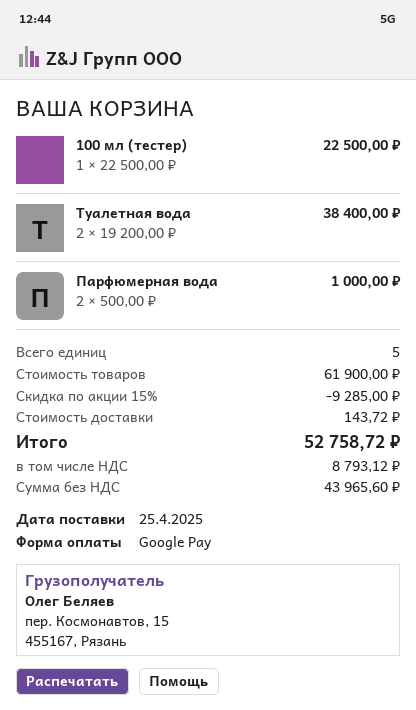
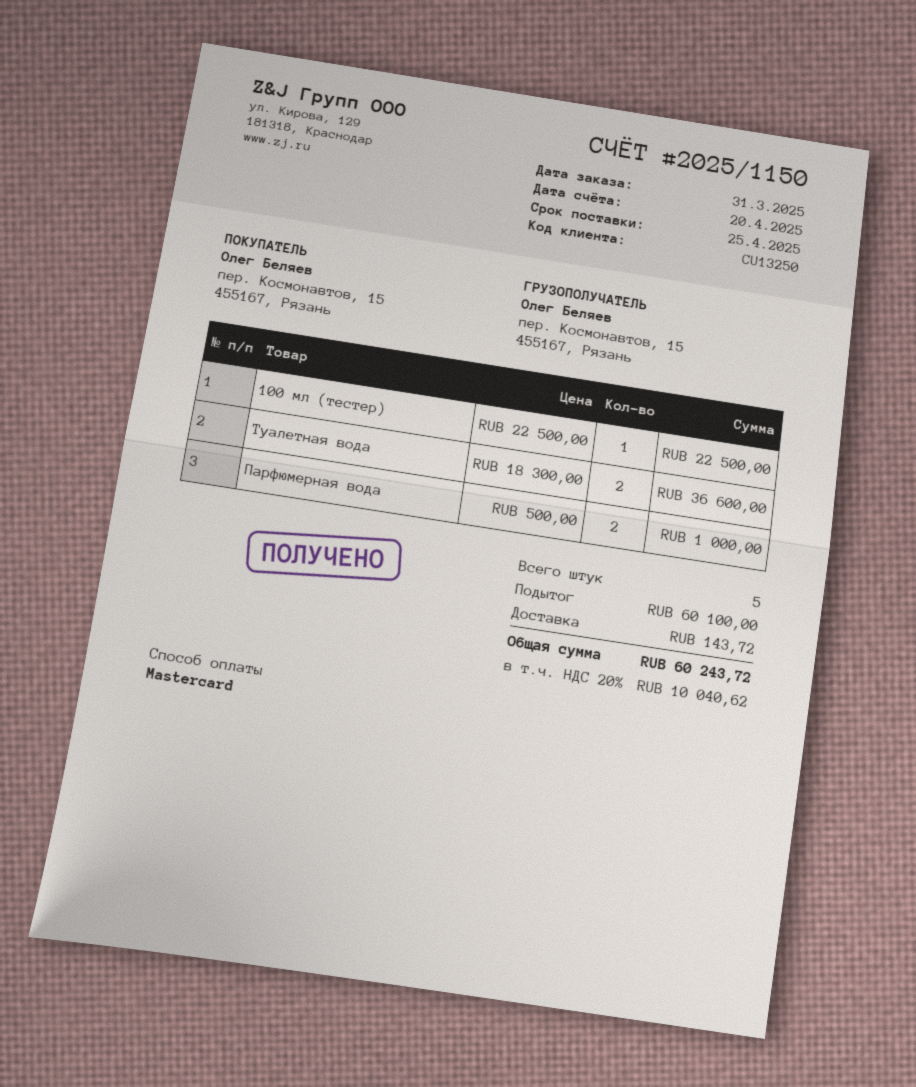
payment method: Google Pay -> Mastercard
Туалетная вода: 2 x 19200.00 = 38400.00 -> 2 x 18300.00 = 36600.00
subtotal: 61900.00 -> 60100.00
discount: 15% = 9285.00 -> none
tax: 8793.12 -> 10040.62
total: 52758.72 -> 60243.72

